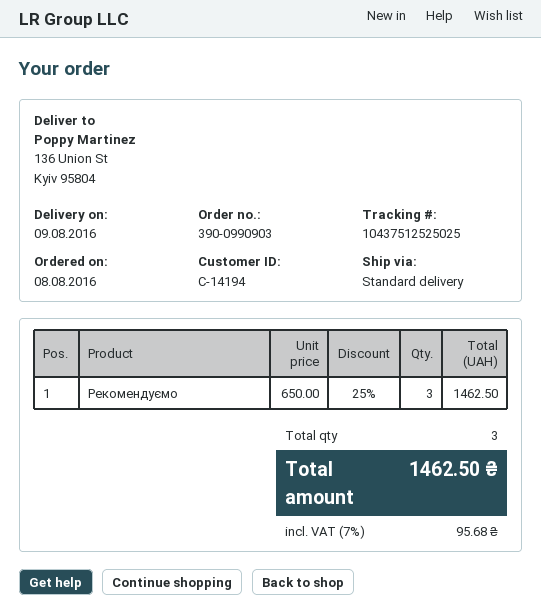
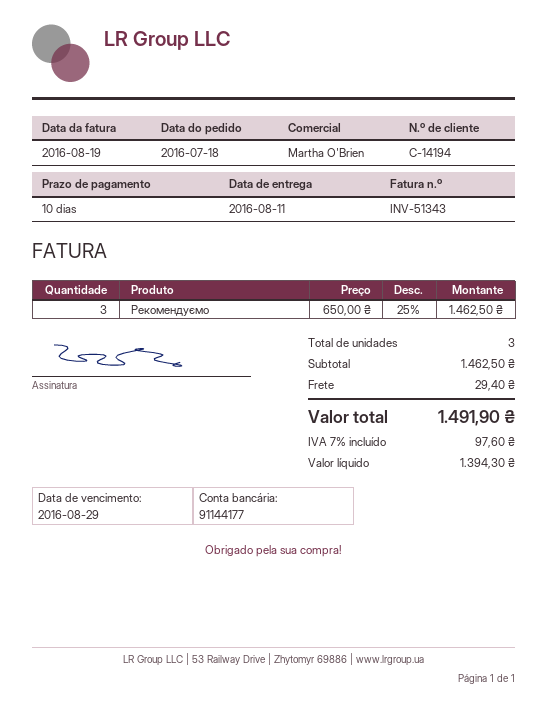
order date: 2016-08-08 -> 2016-07-18
delivery date: 2016-08-09 -> 2016-08-11
shipping: none -> 29.40
tax: 7% = 95.68 -> 7% = 97.60
total: 1462.50 -> 1491.90

